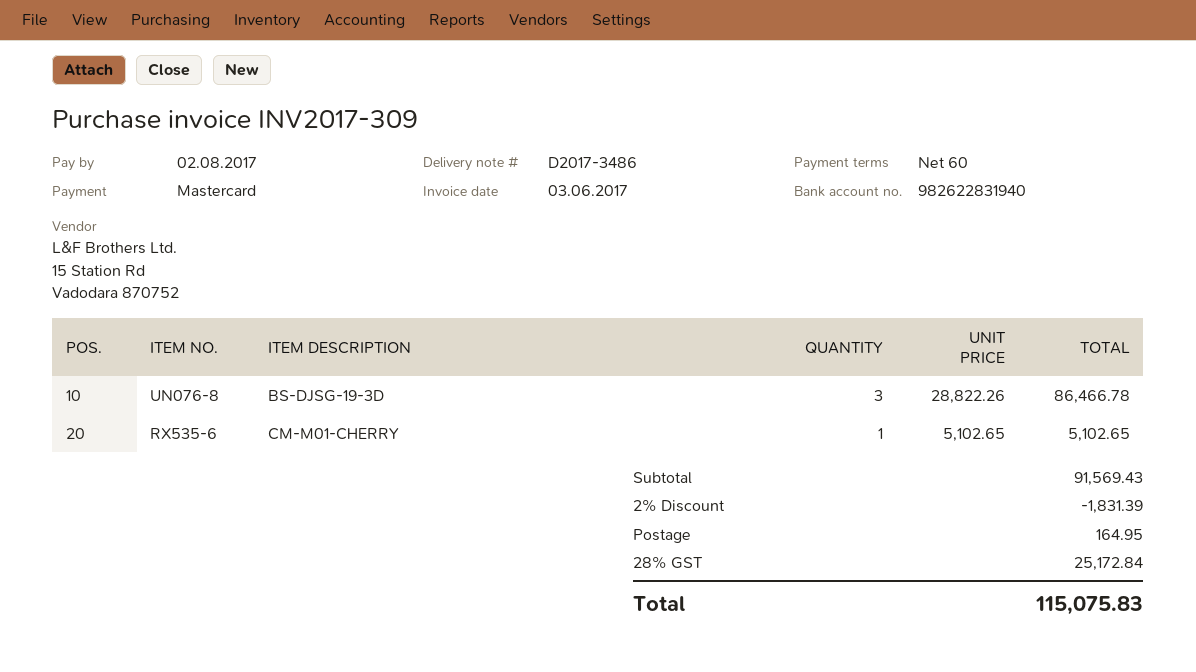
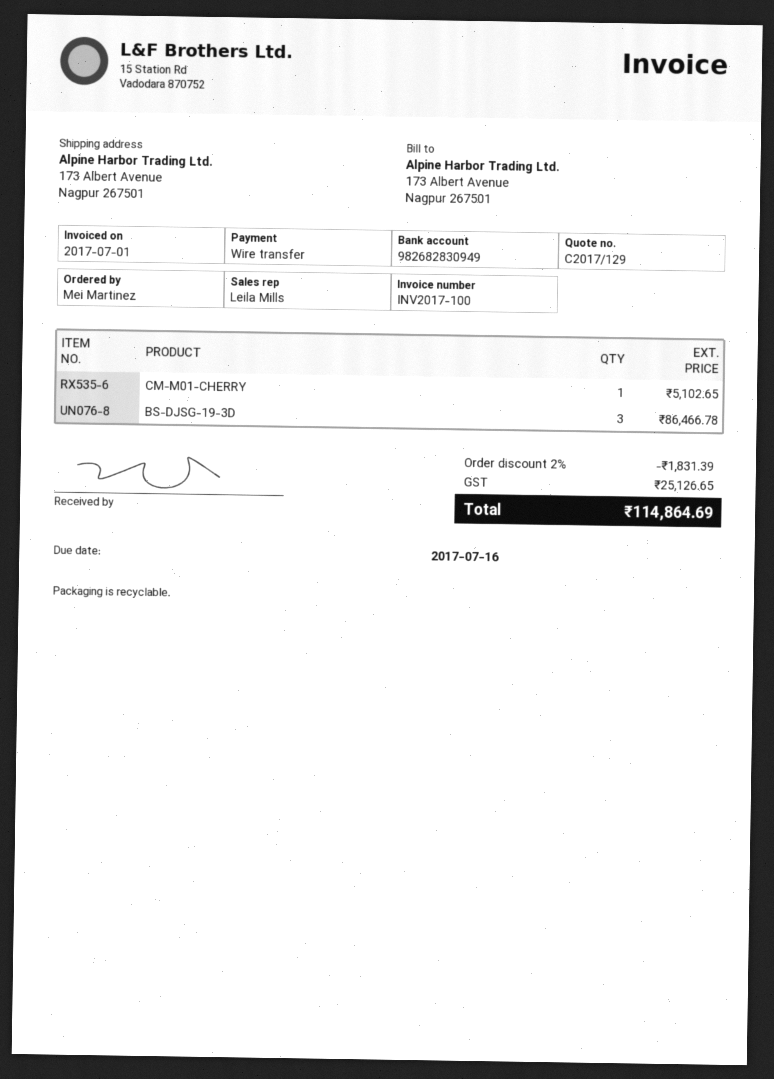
invoice number: INV2017-309 -> INV2017-100
invoice date: 2017-06-03 -> 2017-07-01
due date: 2017-08-02 -> 2017-07-16
payment method: Mastercard -> bank transfer
bank account: 982622831940 -> 982682830949
shipping: 164.95 -> none
tax: 25172.84 -> 25126.65
total: 115075.83 -> 114864.69

